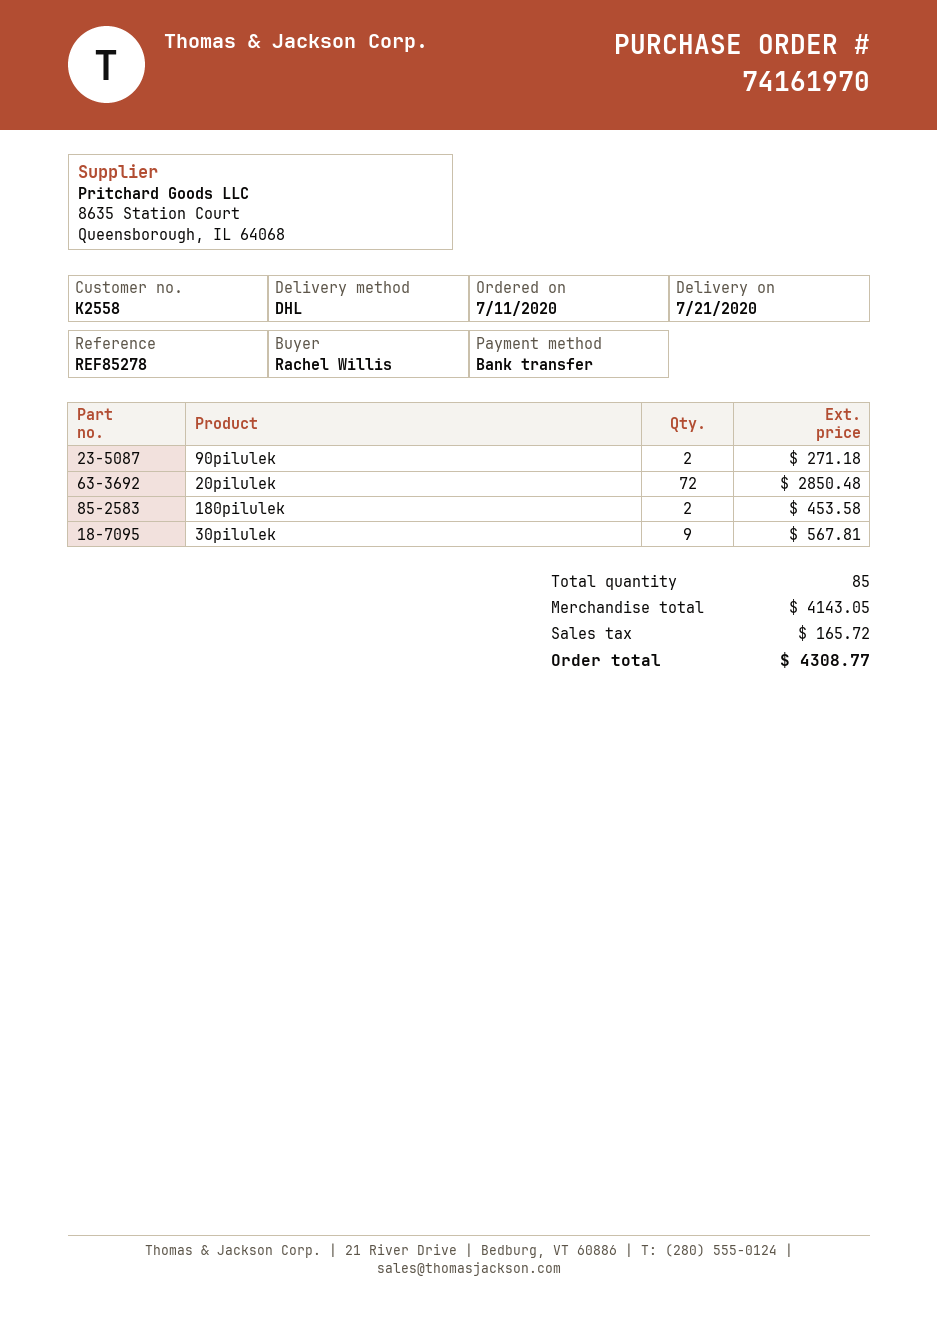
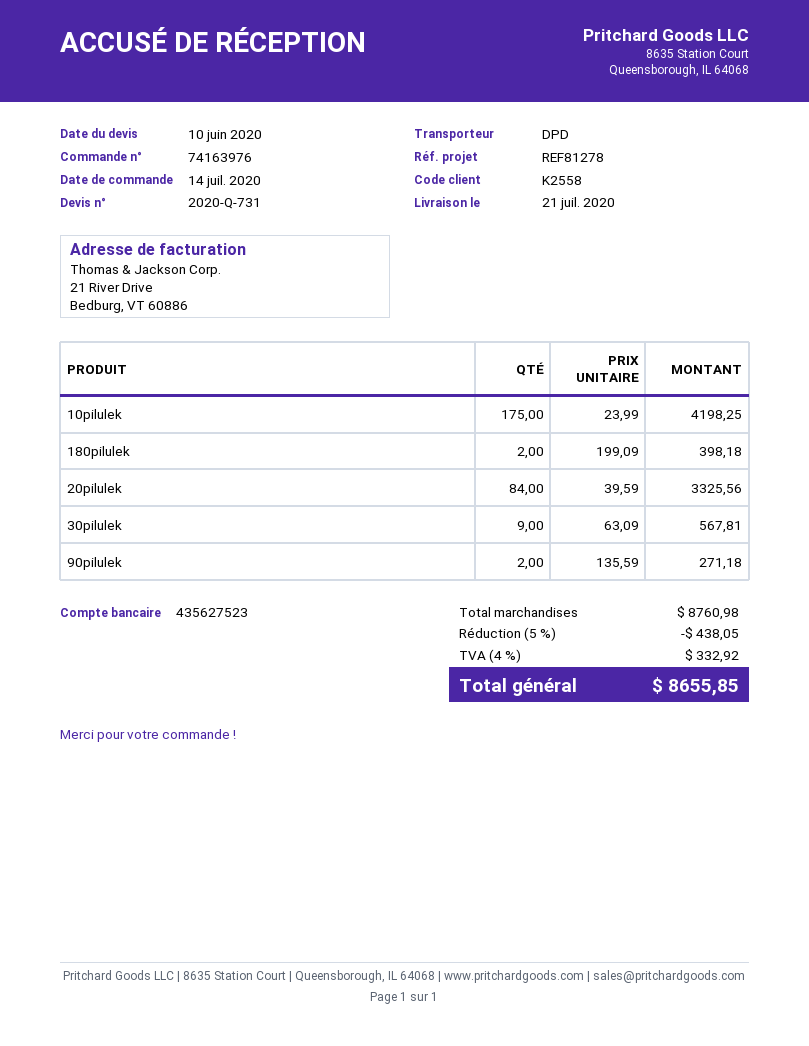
order number: 74161970 -> 74163976
order date: 2020-07-11 -> 2020-07-14
reference: REF85278 -> REF81278
shipping method: DHL -> DPD
20pilulek: 72 for 2850.48 -> 84 for 3325.56
180pilulek: 2 for 453.58 -> 2 for 398.18
10pilulek: none -> 175 for 4198.25
subtotal: 4143.05 -> 8760.98
discount: none -> 5% = 438.05
tax: 165.72 -> 332.92
total: 4308.77 -> 8655.85

